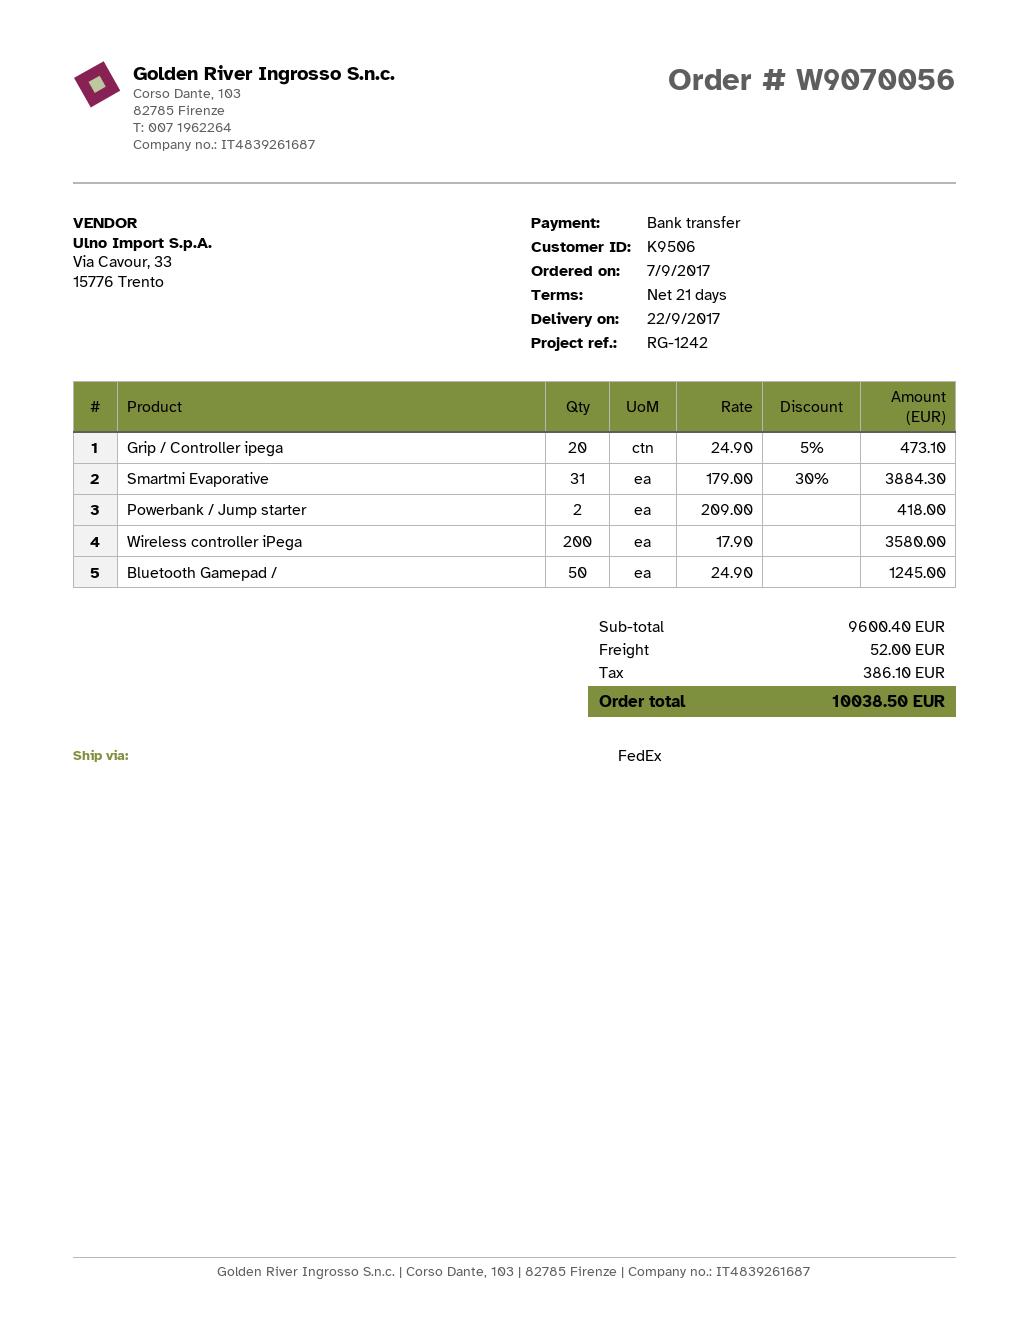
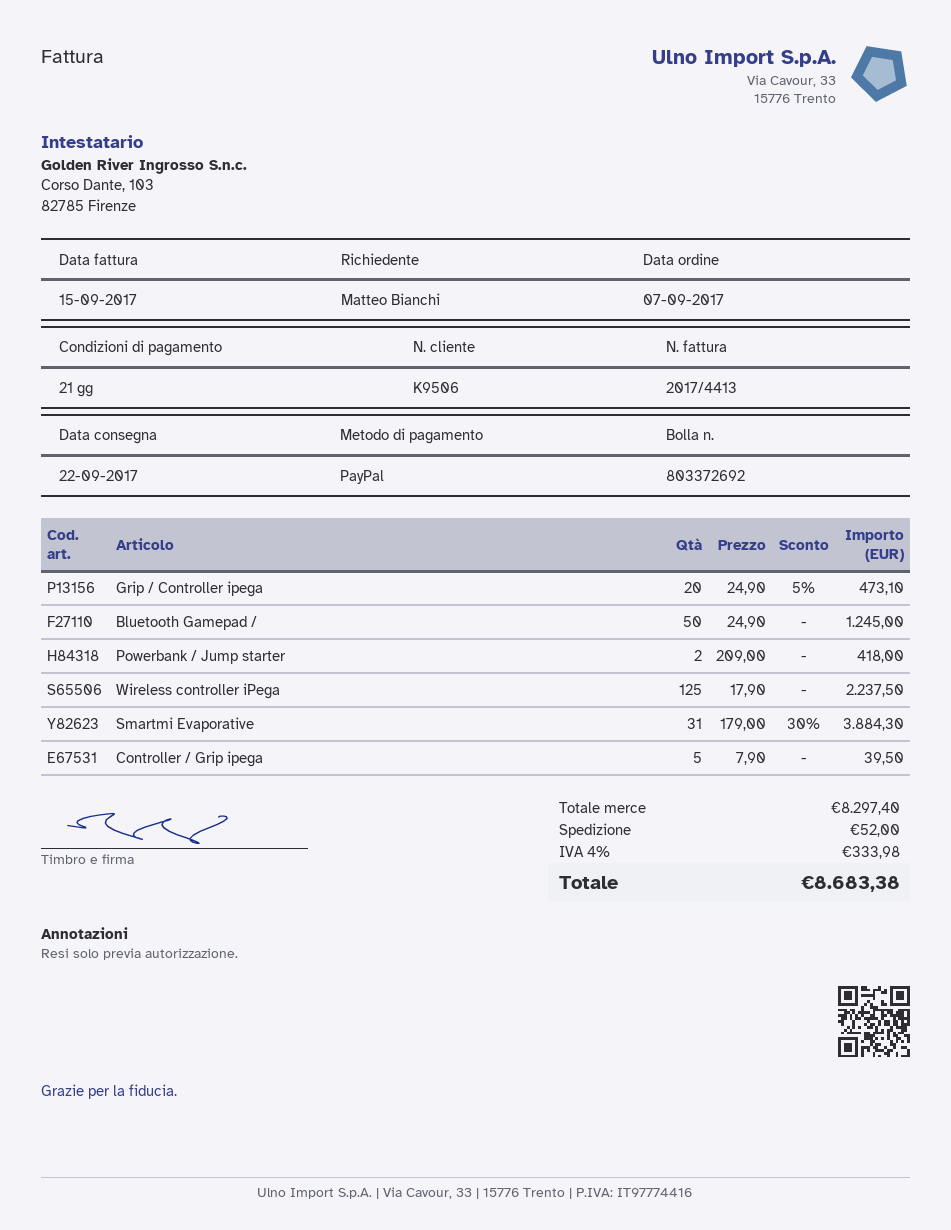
payment method: bank transfer -> PayPal
Wireless controller iPega: 200 x 17.90 = 3580.00 -> 125 x 17.90 = 2237.50
Controller / Grip ipega: none -> 5 x 7.90 = 39.50
subtotal: 9600.40 -> 8297.40
tax: 386.10 -> 333.98
total: 10038.50 -> 8683.38

